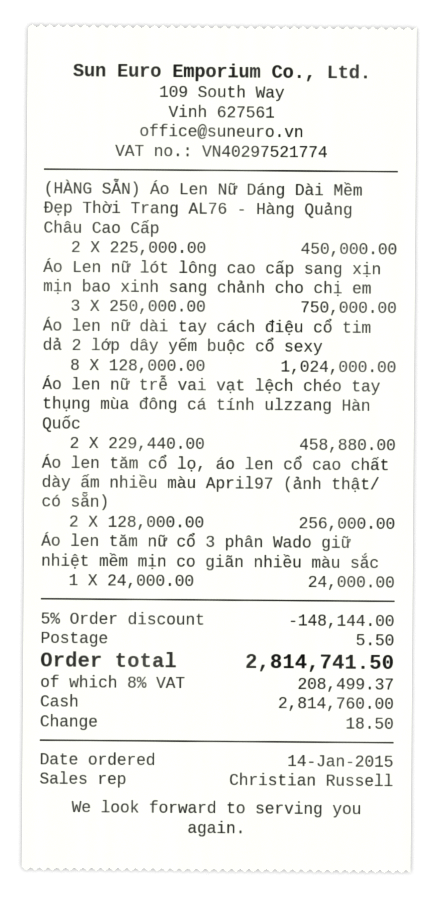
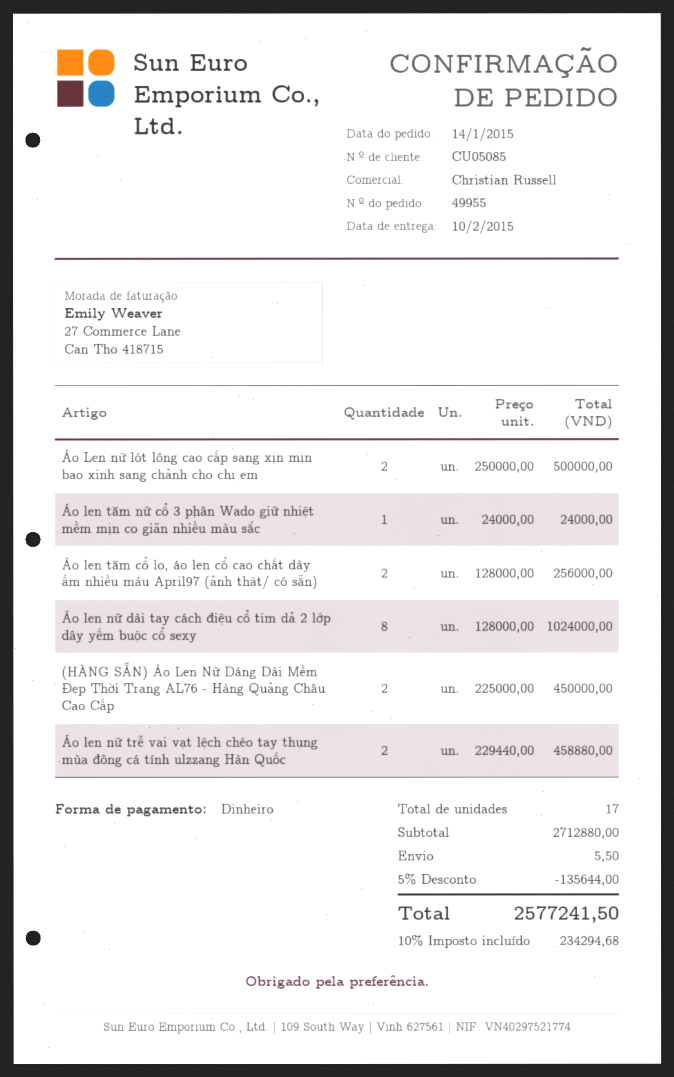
Áo Len nữ lót lông cao cấp sang xịn mịn bao xinh sang chảnh cho chị em: 3 x 250000.00 = 750000.00 -> 2 x 250000.00 = 500000.00
discount: 5% = 148144.00 -> 5% = 135644.00
tax: 8% = 208499.37 -> 10% = 234294.68
total: 2814741.50 -> 2577241.50

